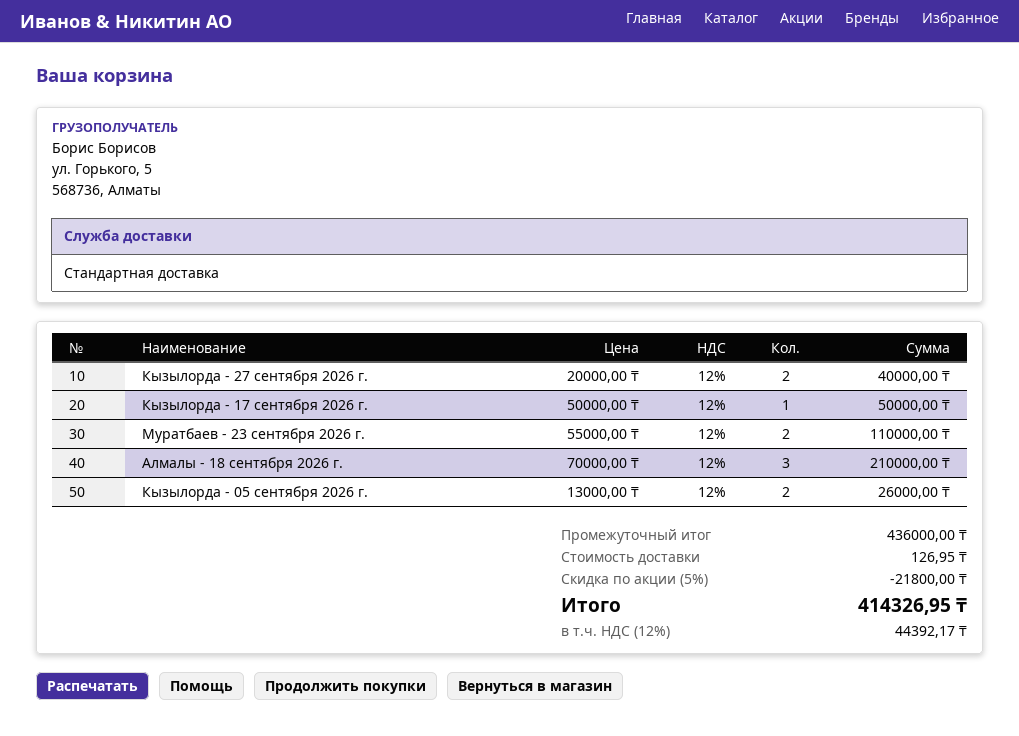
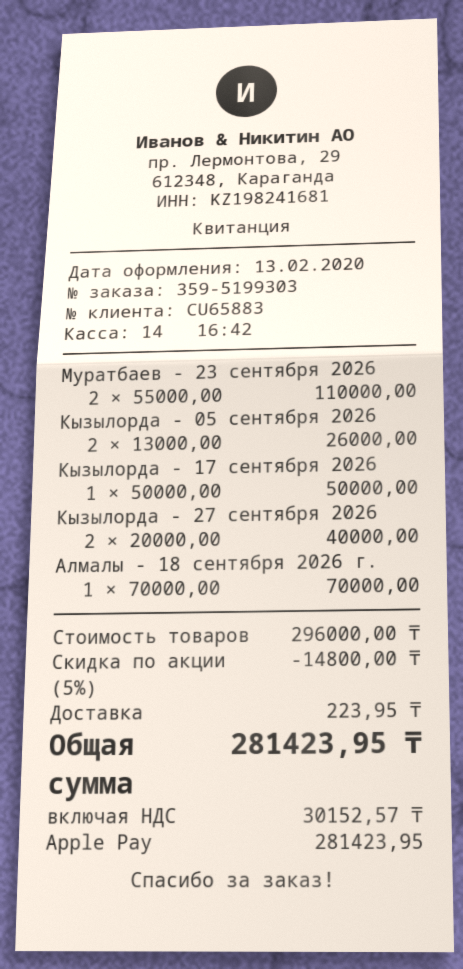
Алмалы - 18 сентября 2026 г.: 3 x 70000.00 = 210000.00 -> 1 x 70000.00 = 70000.00
subtotal: 436000.00 -> 296000.00
discount: 5% = 21800.00 -> 5% = 14800.00
shipping: 126.95 -> 223.95
tax: 44392.17 -> 30152.57
total: 414326.95 -> 281423.95

